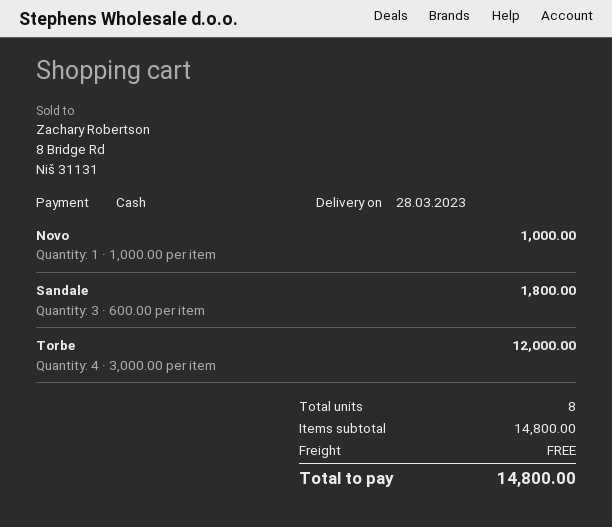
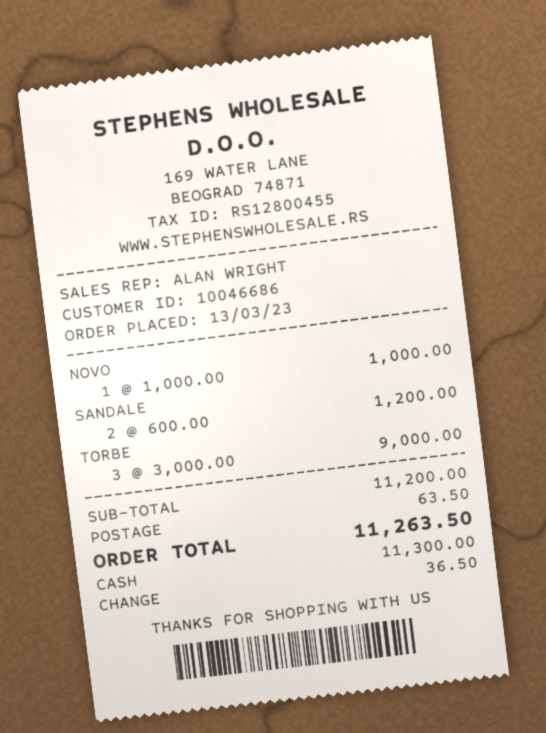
Sandale: 3 x 600.00 = 1800.00 -> 2 x 600.00 = 1200.00
Torbe: 4 x 3000.00 = 12000.00 -> 3 x 3000.00 = 9000.00
subtotal: 14800.00 -> 11200.00
shipping: 0.00 -> 63.50
total: 14800.00 -> 11263.50

